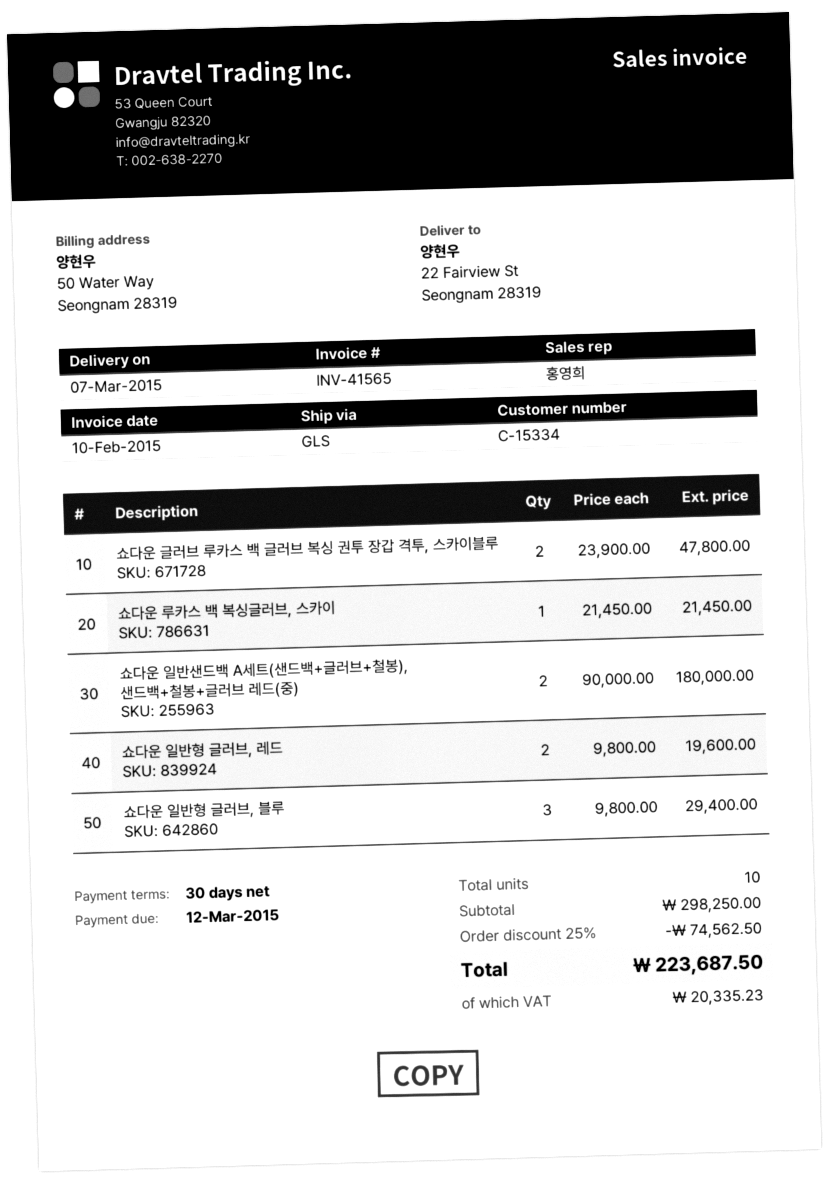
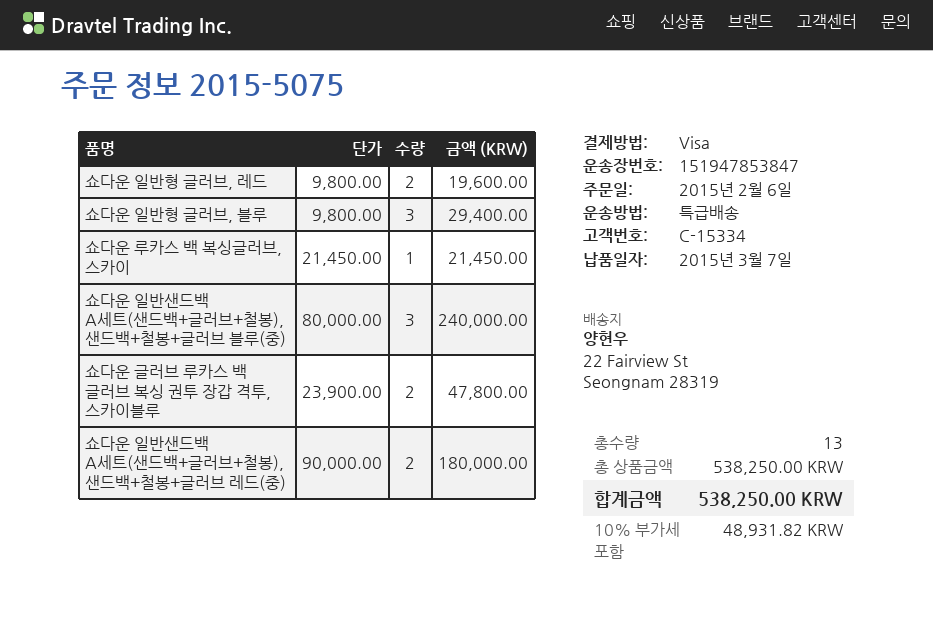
shipping method: GLS -> express
쇼다운 일반샌드백 A세트(샌드백+글러브+철봉), 샌드백+철봉+글러브 블루(중): none -> 3 x 80000.00 = 240000.00
total quantity: 10 -> 13
subtotal: 298250.00 -> 538250.00
discount: 25% = 74562.50 -> none
tax: 20335.23 -> 48931.82
total: 223687.50 -> 538250.00

